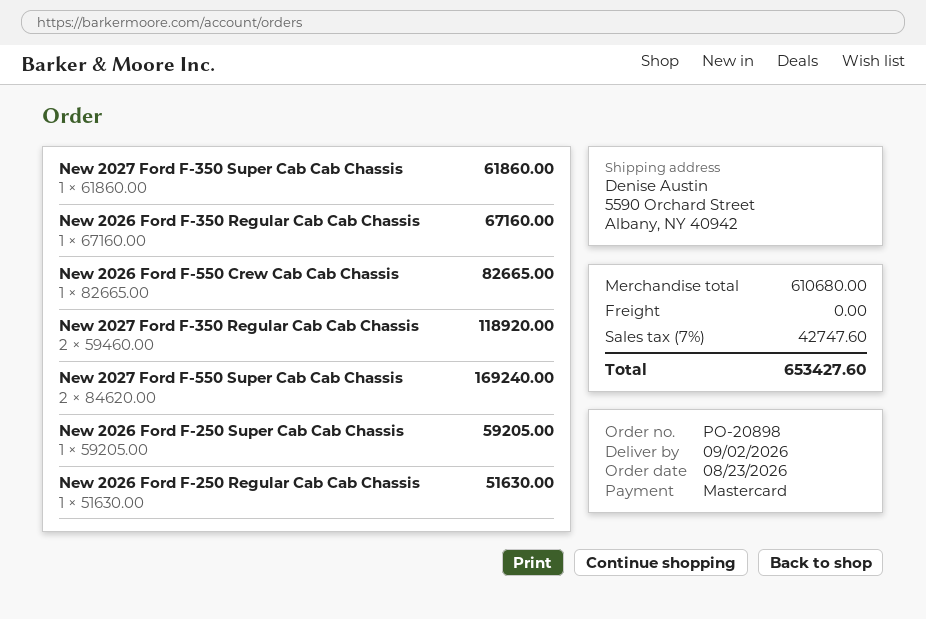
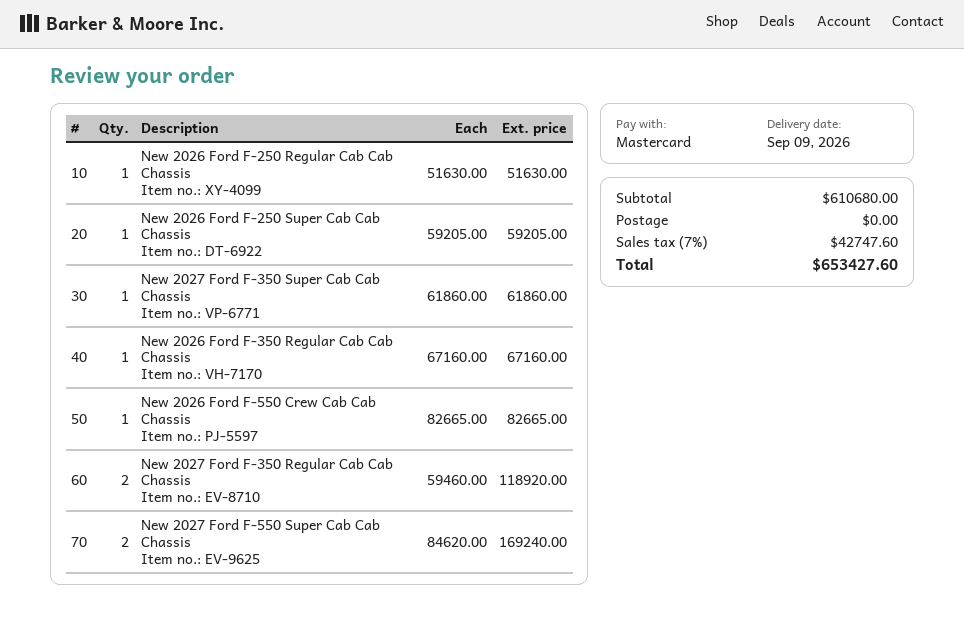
delivery date: 2026-09-02 -> 2026-09-09

